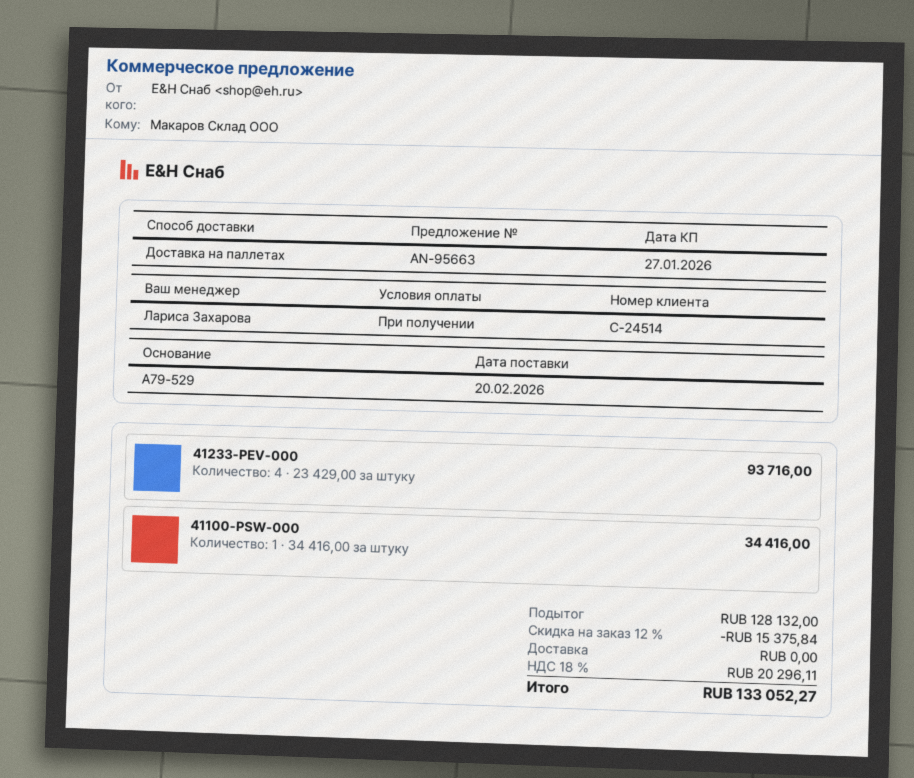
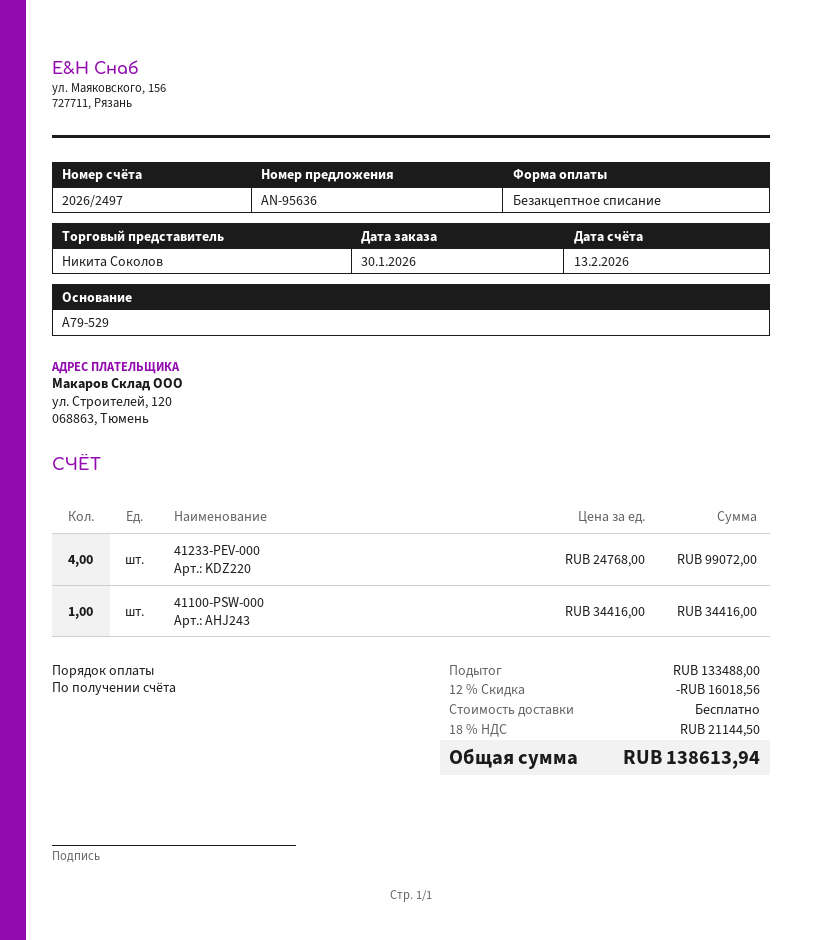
quote number: AN-95663 -> AN-95636
sales rep: Лариса Захарова -> Никита Соколов
41233-PEV-000: 4 x 23429.00 = 93716.00 -> 4 x 24768.00 = 99072.00
subtotal: 128132.00 -> 133488.00
discount: 12% = 15375.84 -> 12% = 16018.56
tax: 18% = 20296.11 -> 18% = 21144.50
total: 133052.27 -> 138613.94

